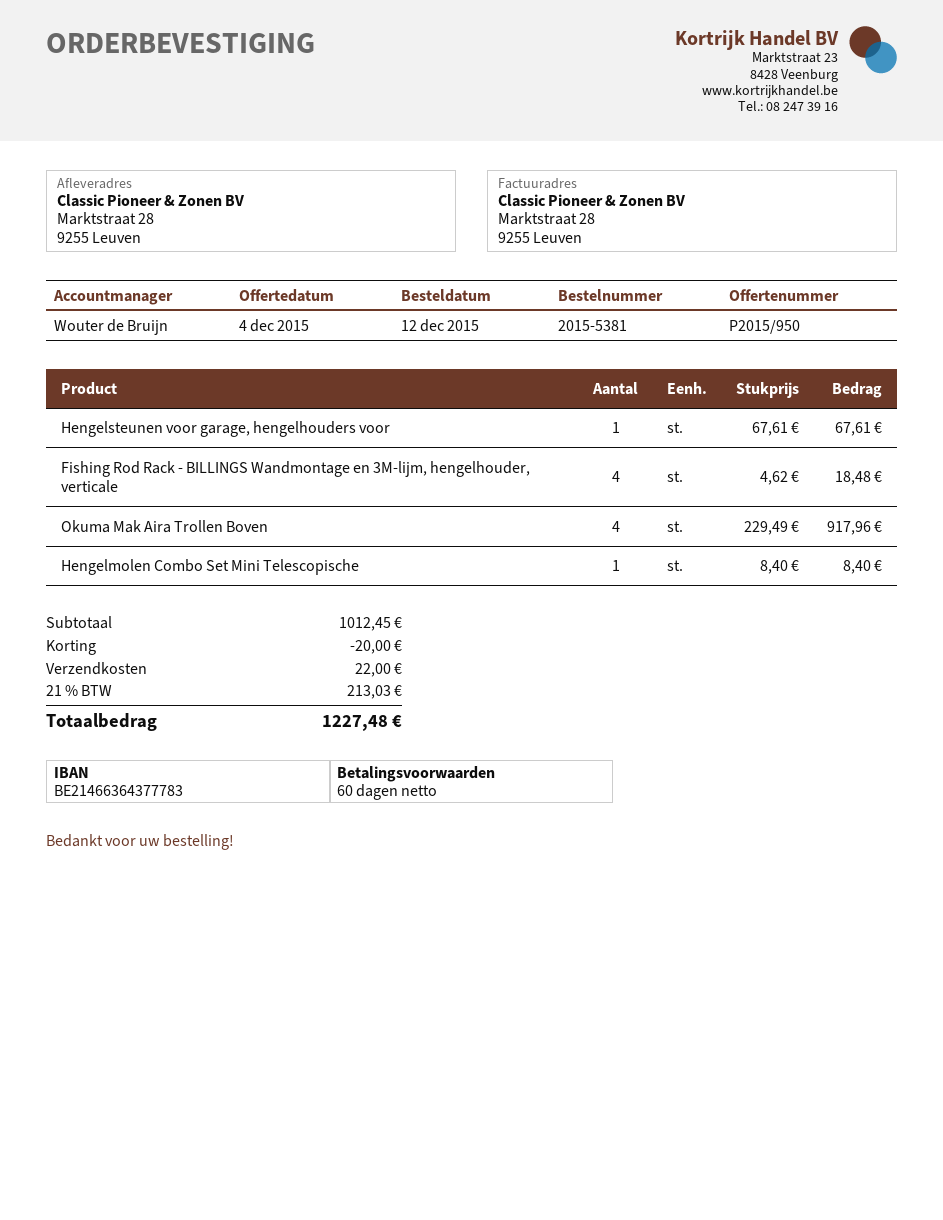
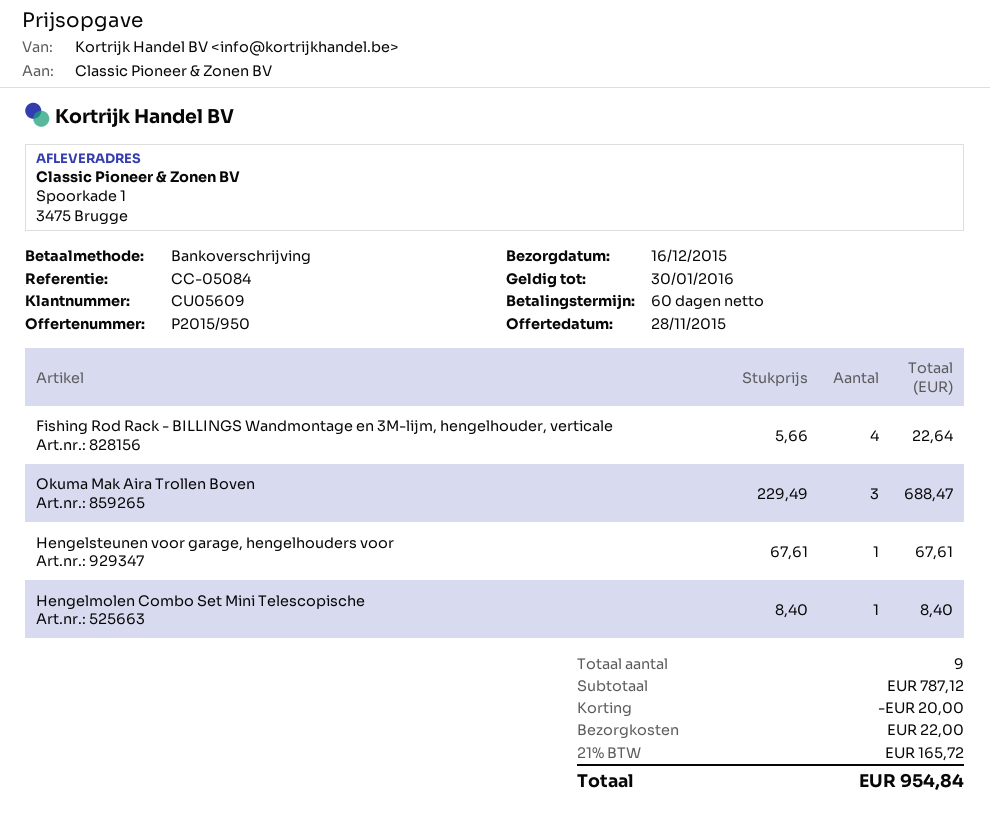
quote date: 2015-12-04 -> 2015-11-28
ship to: Marktstraat 28, 9255 Leuven -> Spoorkade 1, 3475 Brugge
Fishing Rod Rack - BILLINGS Wandmontage en 3M-lijm, hengelhouder, verticale: 4 x 4.62 = 18.48 -> 4 x 5.66 = 22.64
Okuma Mak Aira Trollen Boven: 4 x 229.49 = 917.96 -> 3 x 229.49 = 688.47
subtotal: 1012.45 -> 787.12
tax: 21% = 213.03 -> 21% = 165.72
total: 1227.48 -> 954.84

